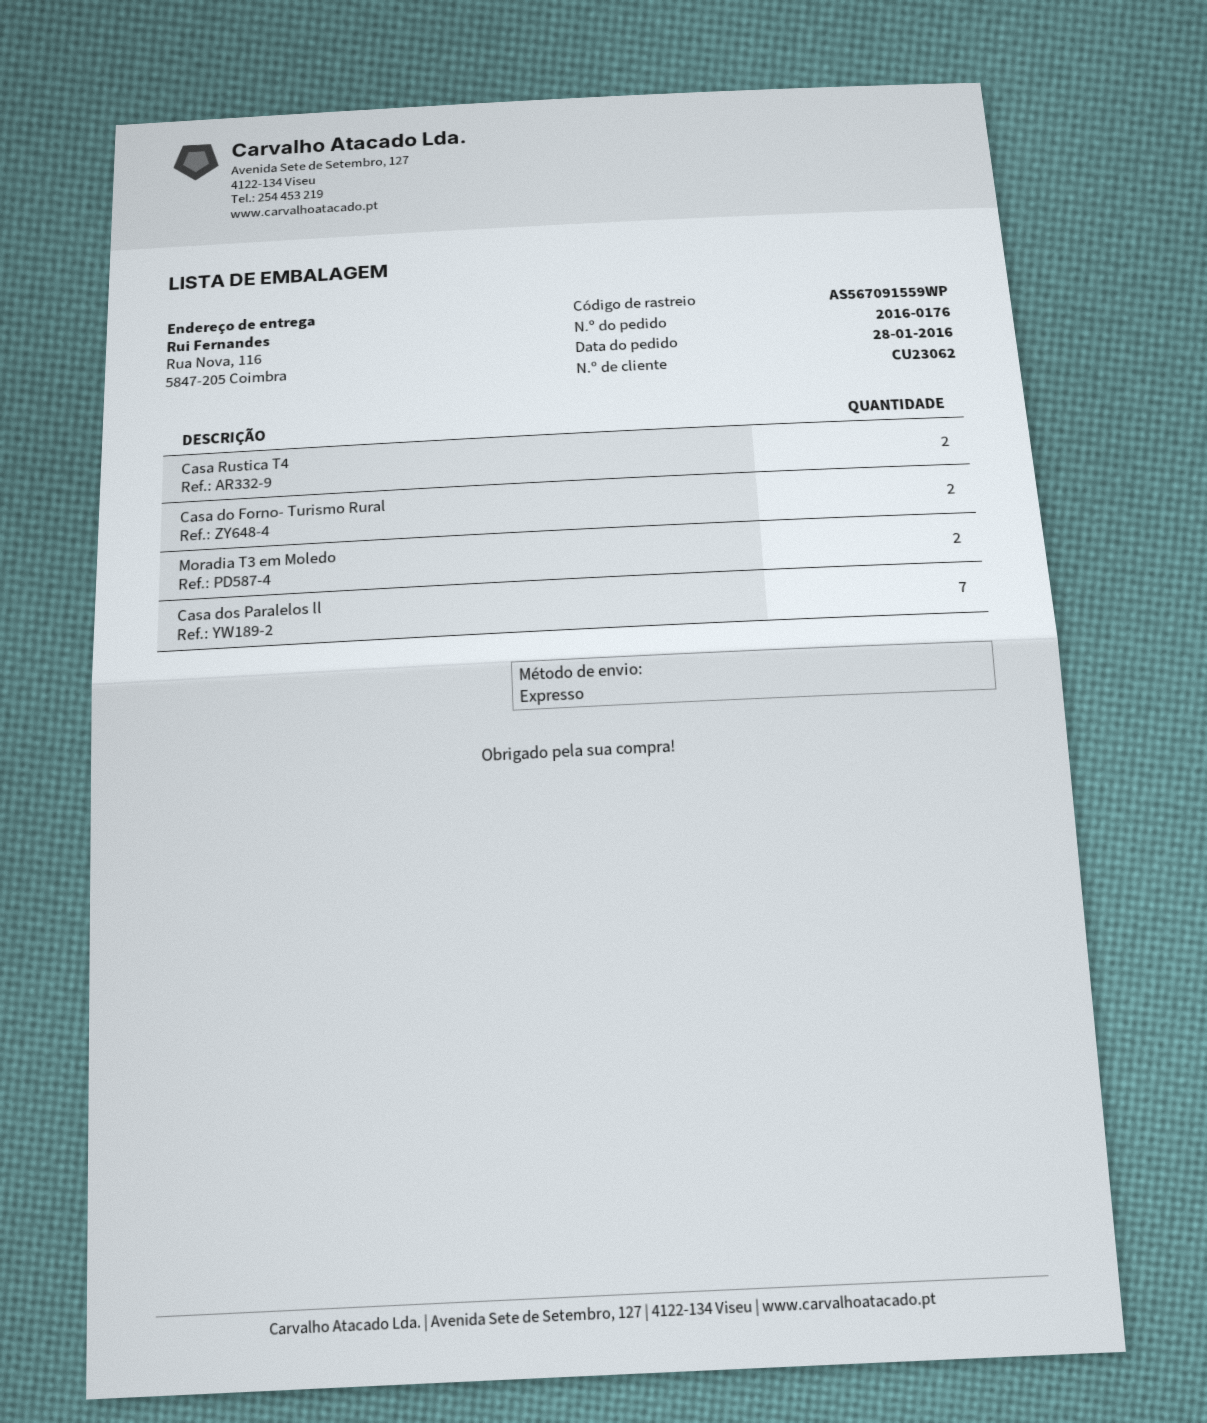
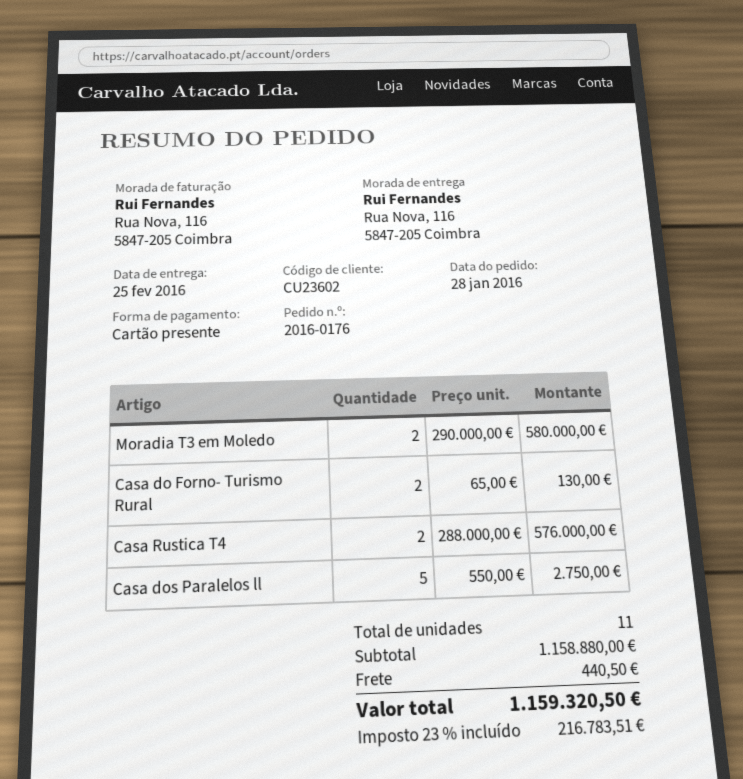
customer number: CU23062 -> CU23602
Casa dos Paralelos ll: 7 -> 5

